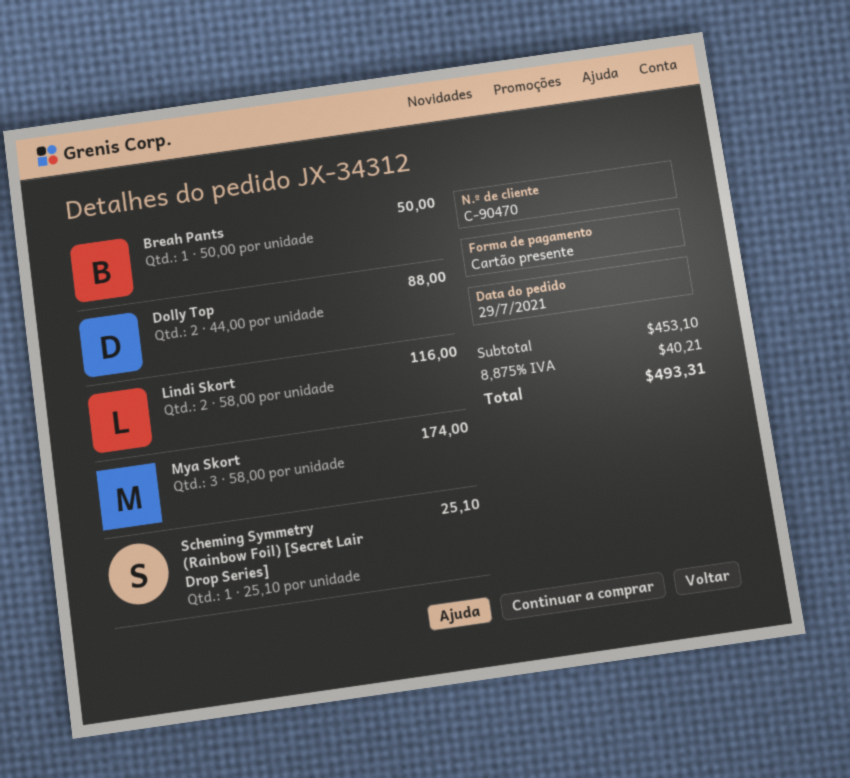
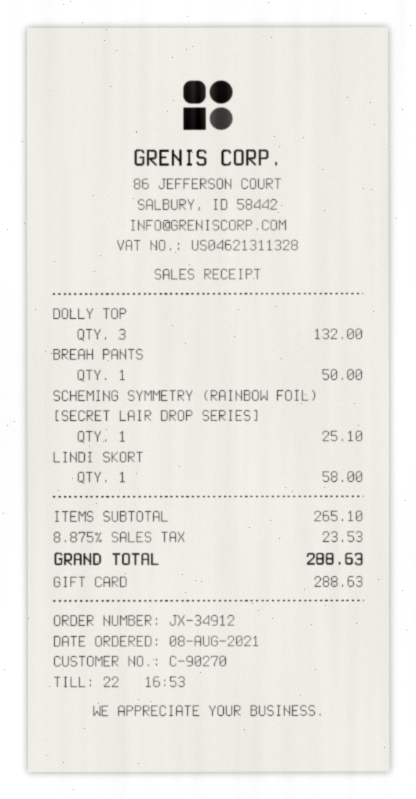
order number: JX-34312 -> JX-34912
order date: 2021-07-29 -> 2021-08-08
customer number: C-90470 -> C-90270
Dolly Top: 2 for 88.00 -> 3 for 132.00
Lindi Skort: 2 for 116.00 -> 1 for 58.00
Mya Skort: 3 for 174.00 -> none
subtotal: 453.10 -> 265.10
tax: 8.875% = 40.21 -> 8.875% = 23.53
total: 493.31 -> 288.63

